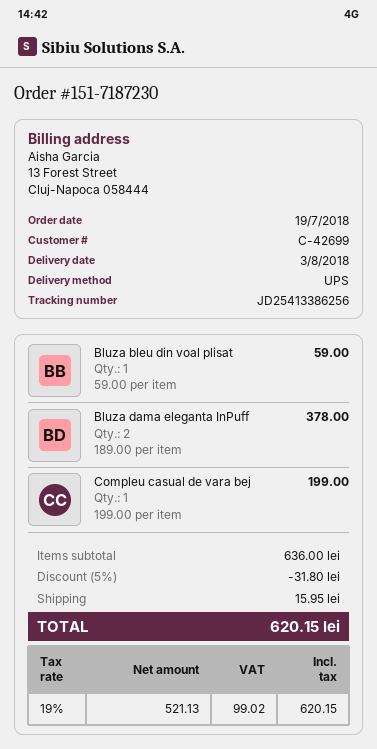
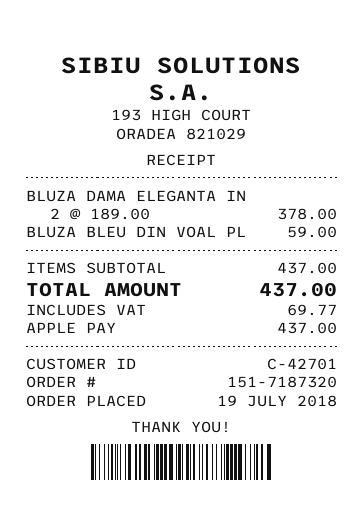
order number: 151-7187230 -> 151-7187320
customer number: C-42699 -> C-42701
Compleu casual de vara bej: 1 x 199.00 = 199.00 -> none
subtotal: 636.00 -> 437.00
discount: 5% = 31.80 -> none
shipping: 15.95 -> none
tax: 99.02 -> 69.77
total: 620.15 -> 437.00

